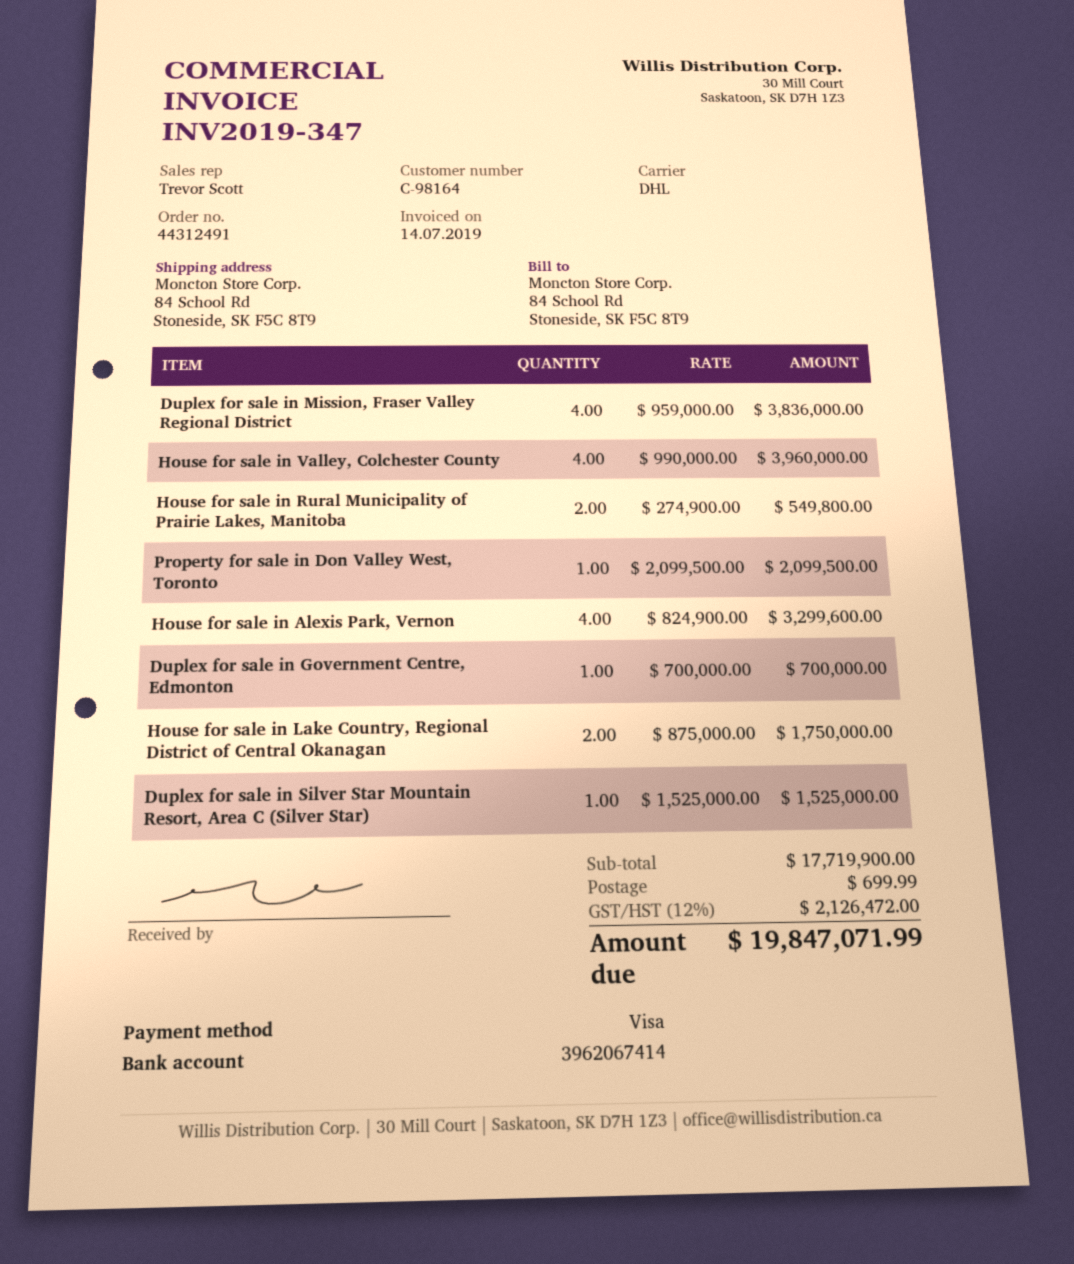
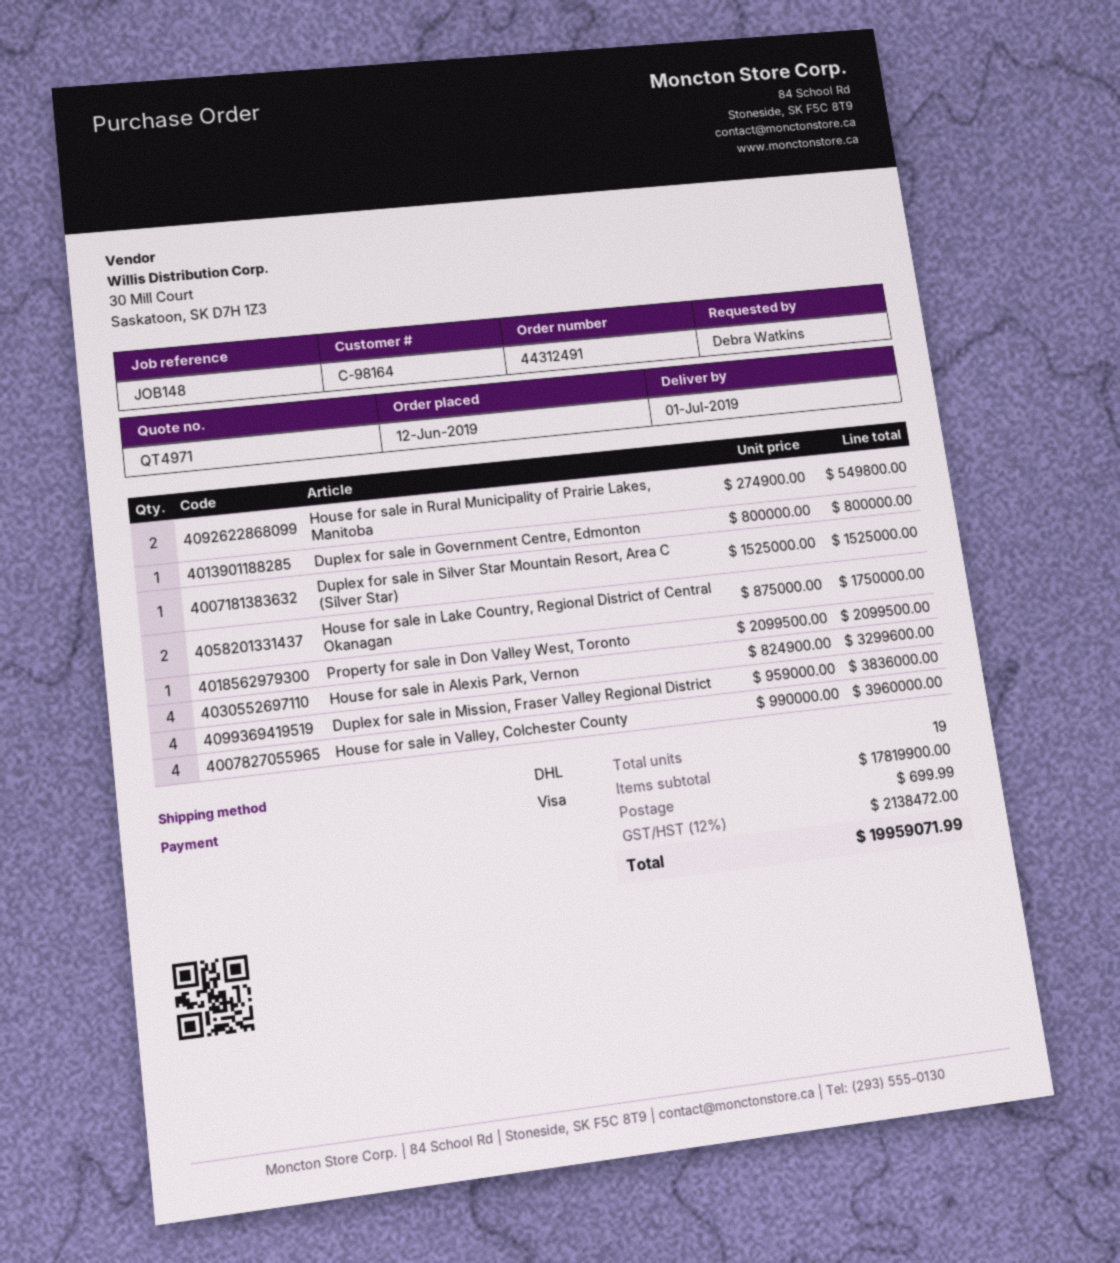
Duplex for sale in Government Centre, Edmonton: 1 x 700000.00 = 700000.00 -> 1 x 800000.00 = 800000.00
subtotal: 17719900.00 -> 17819900.00
tax: 12% = 2126472.00 -> 12% = 2138472.00
total: 19847071.99 -> 19959071.99

